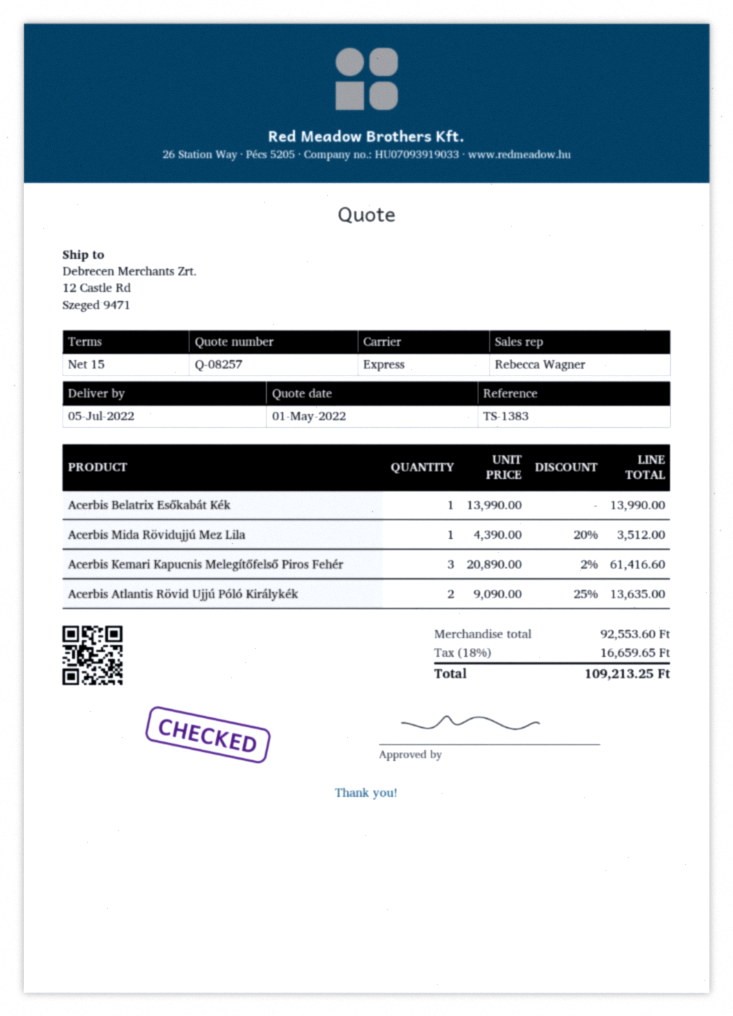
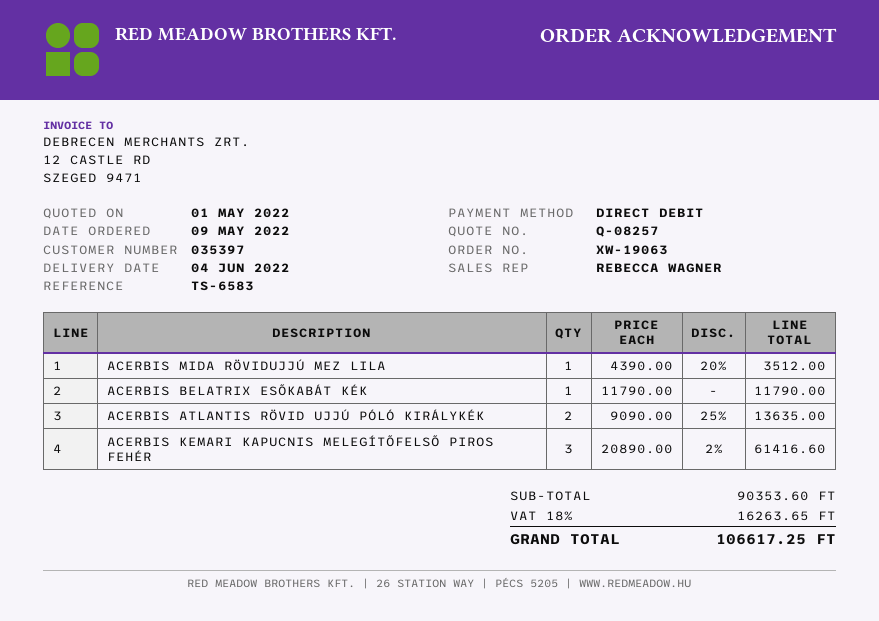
delivery date: 2022-07-05 -> 2022-06-04
reference: TS-1383 -> TS-6583
Acerbis Belatrix Esőkabát Kék: 1 x 13990.00 = 13990.00 -> 1 x 11790.00 = 11790.00
subtotal: 92553.60 -> 90353.60
tax: 18% = 16659.65 -> 18% = 16263.65
total: 109213.25 -> 106617.25

